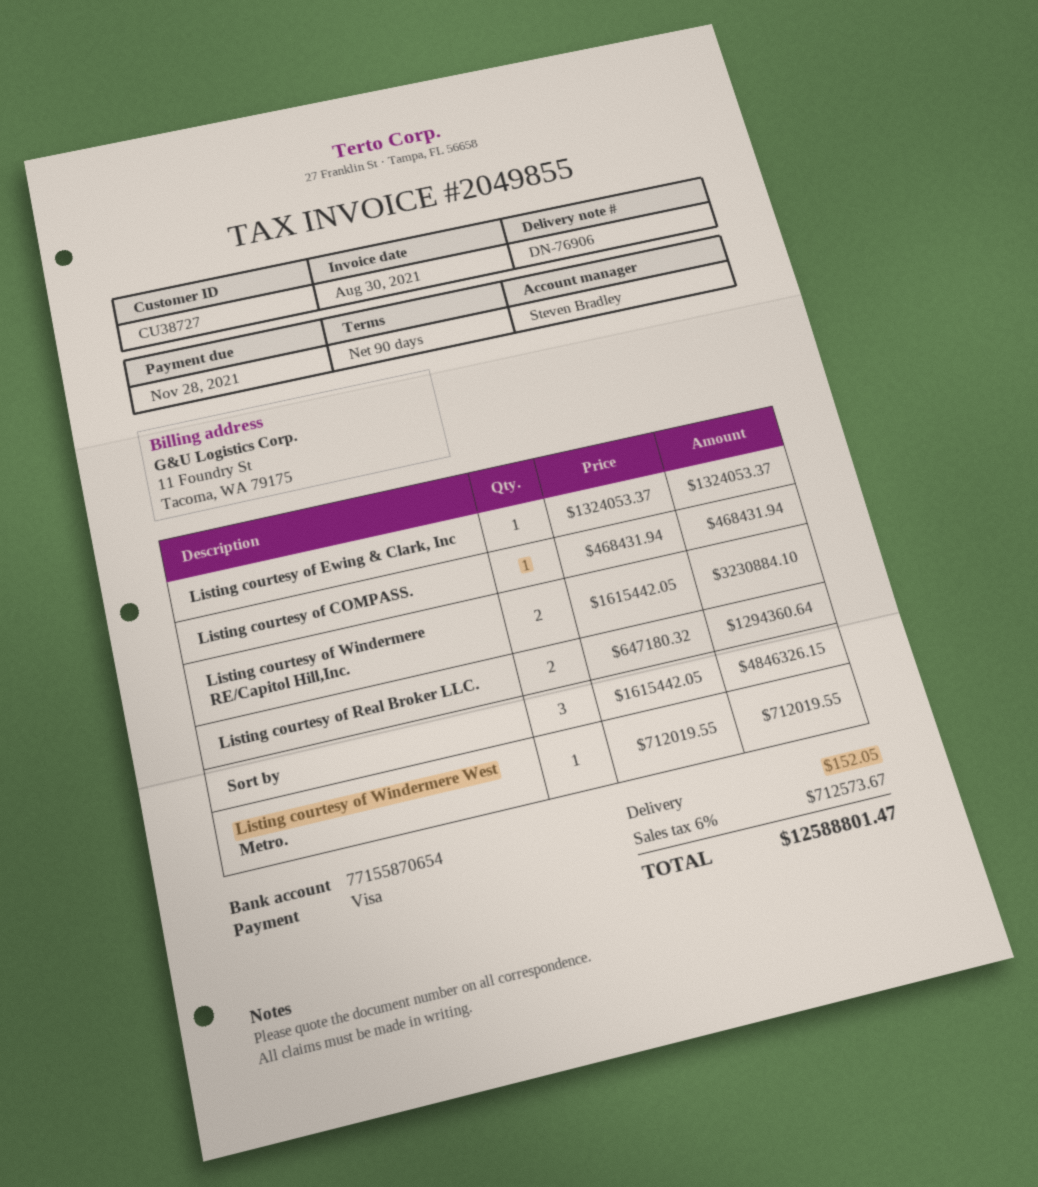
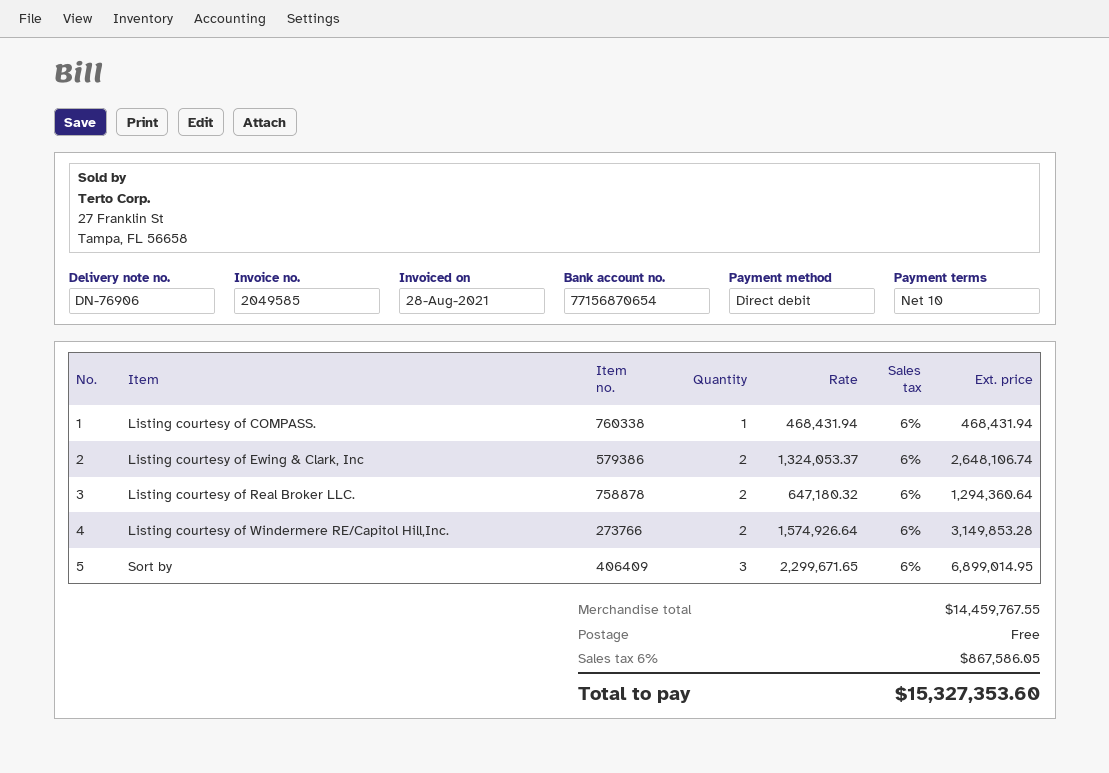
invoice number: 2049855 -> 2049585
invoice date: 2021-08-30 -> 2021-08-28
payment terms: 90 days -> 10 days
payment method: Visa -> direct debit
bank account: 77155870654 -> 77156870654
Listing courtesy of Ewing & Clark, Inc: 1 x 1324053.37 = 1324053.37 -> 2 x 1324053.37 = 2648106.74
Listing courtesy of Windermere RE/Capitol Hill,Inc.: 2 x 1615442.05 = 3230884.10 -> 2 x 1574926.64 = 3149853.28
Sort by: 3 x 1615442.05 = 4846326.15 -> 3 x 2299671.65 = 6899014.95
Listing courtesy of Windermere West Metro.: 1 x 712019.55 = 712019.55 -> none
shipping: 152.05 -> 0.00
tax: 6% = 712573.67 -> 6% = 867586.05
total: 12588801.47 -> 15327353.60

